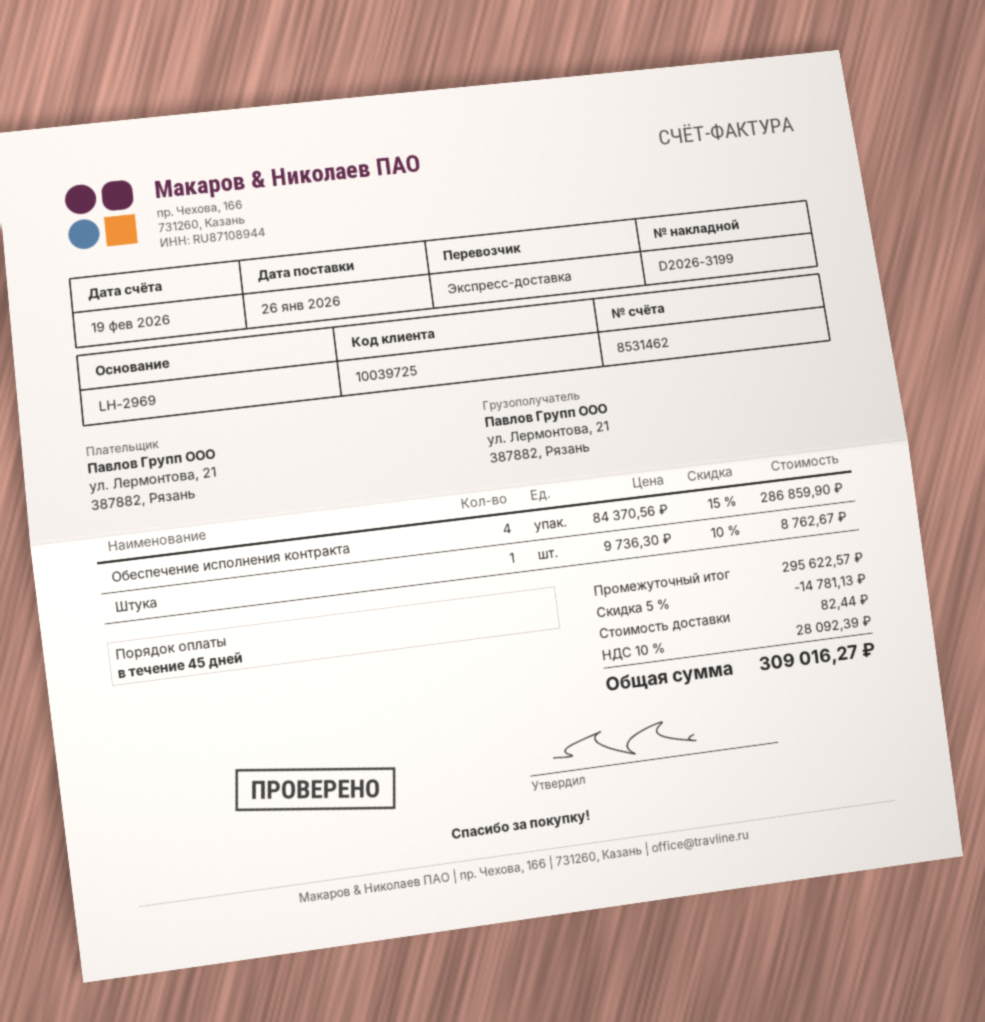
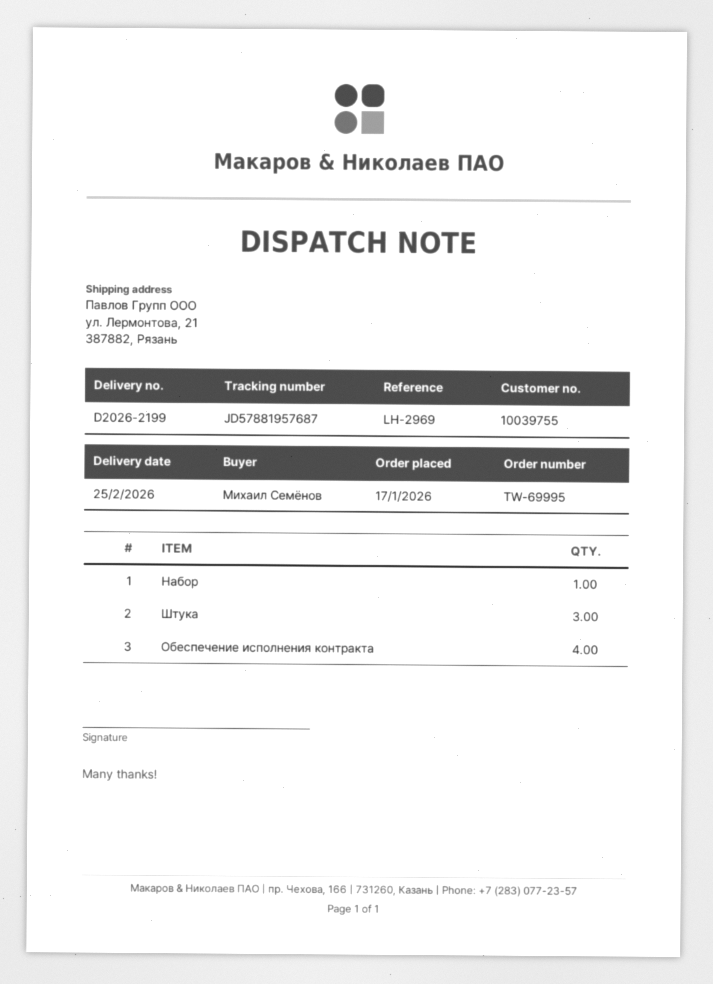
delivery note number: D2026-3199 -> D2026-2199
delivery date: 2026-01-26 -> 2026-02-25
customer number: 10039725 -> 10039755
Штука: 1 -> 3
Набор: none -> 1

